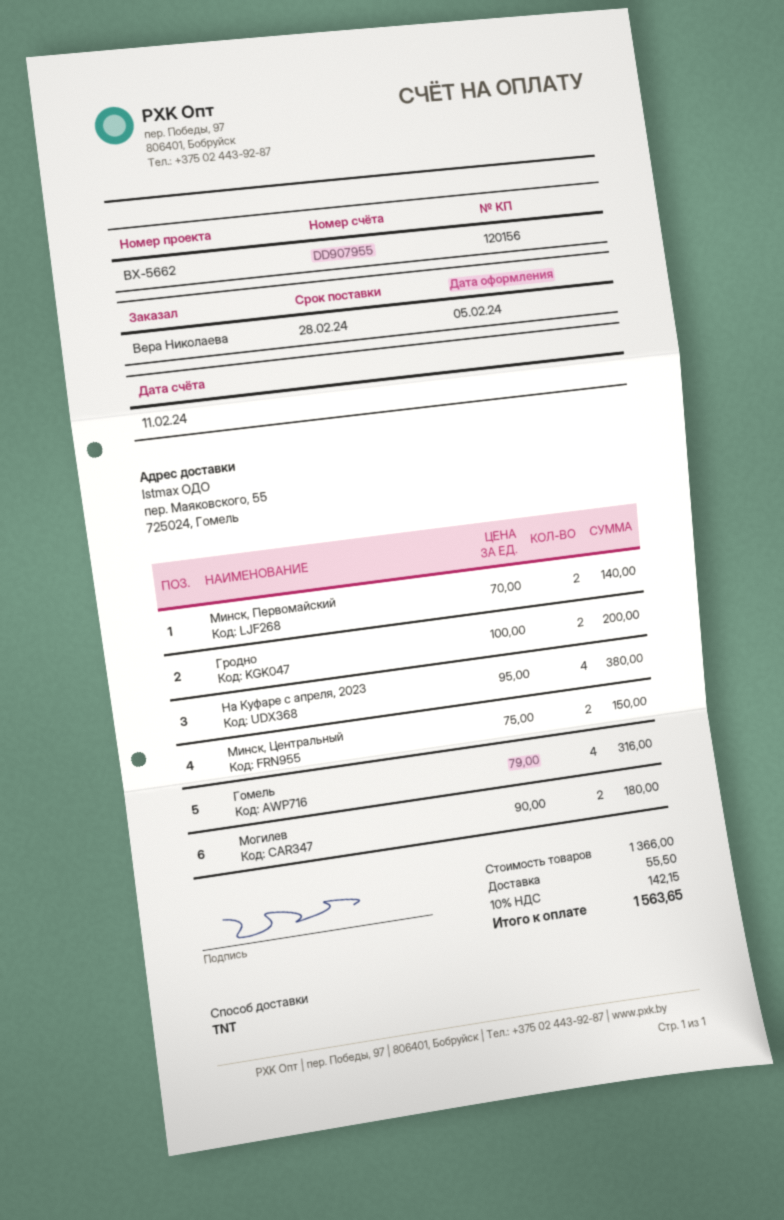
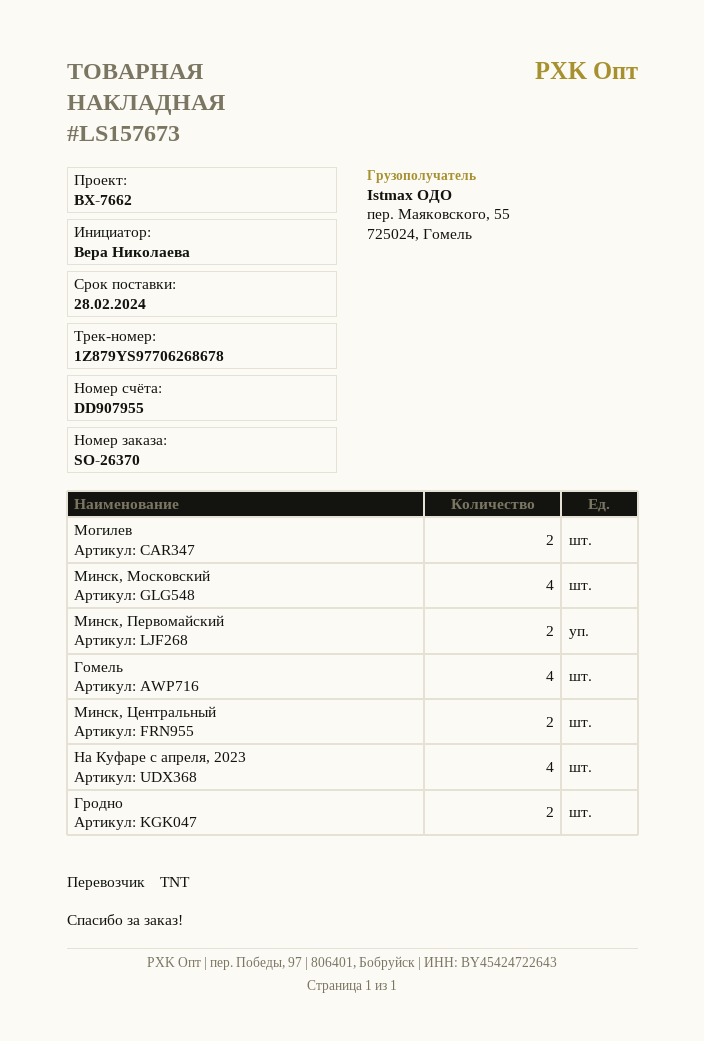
reference: BX-5662 -> BX-7662
Минск, Московский: none -> 4

